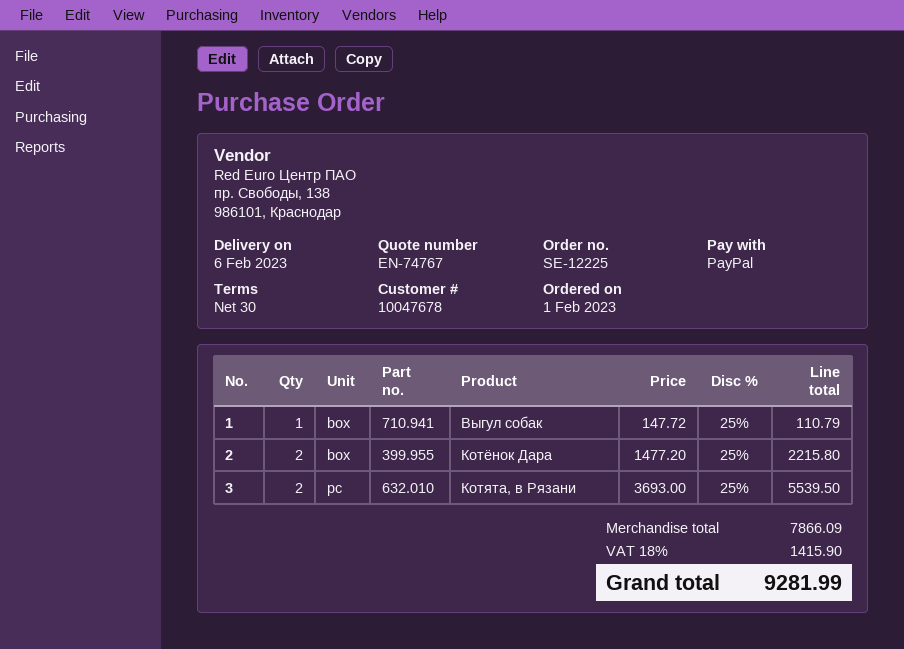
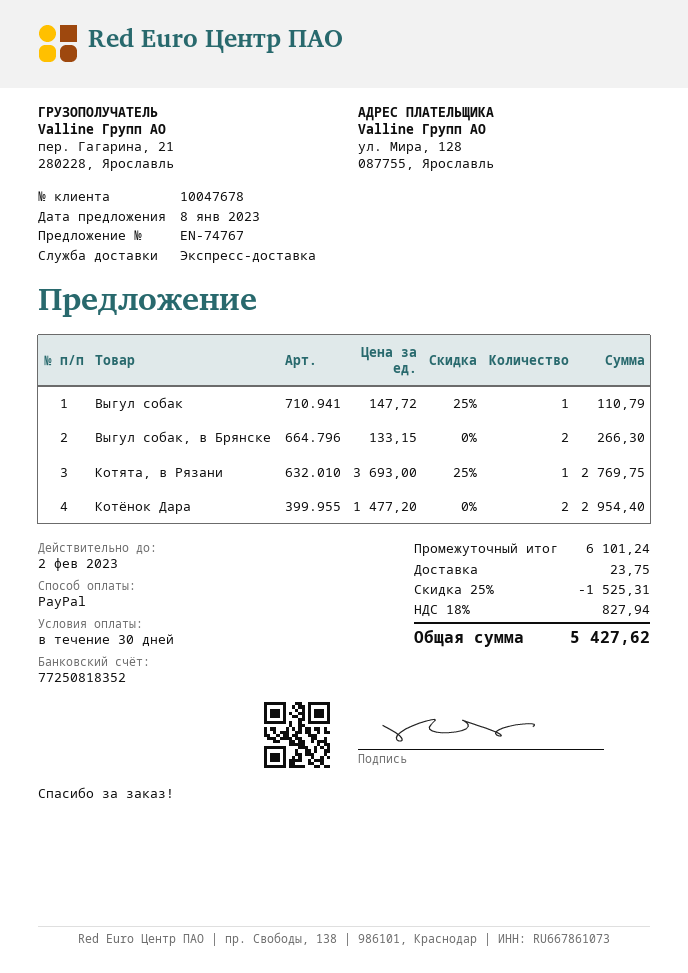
Котёнок Дара: 2 x 1477.20 - 25% = 2215.80 -> 2 x 1477.20 = 2954.40
Котята, в Рязани: 2 x 3693.00 - 25% = 5539.50 -> 1 x 3693.00 - 25% = 2769.75
Выгул собак, в Брянске: none -> 2 x 133.15 = 266.30
subtotal: 7866.09 -> 6101.24
discount: none -> 25% = 1525.31
shipping: none -> 23.75
tax: 18% = 1415.90 -> 18% = 827.94
total: 9281.99 -> 5427.62

